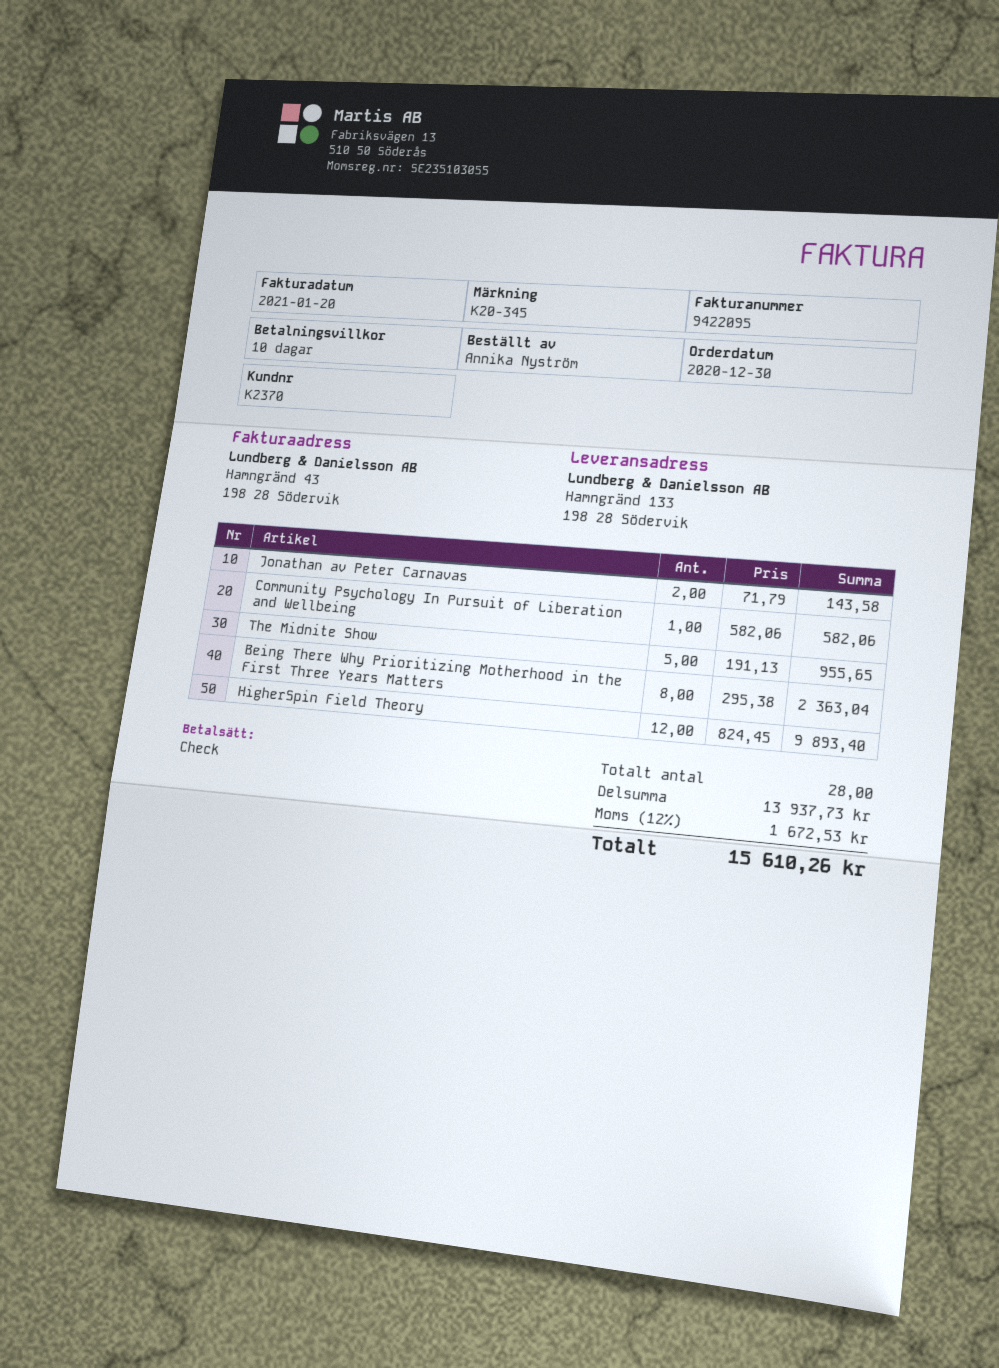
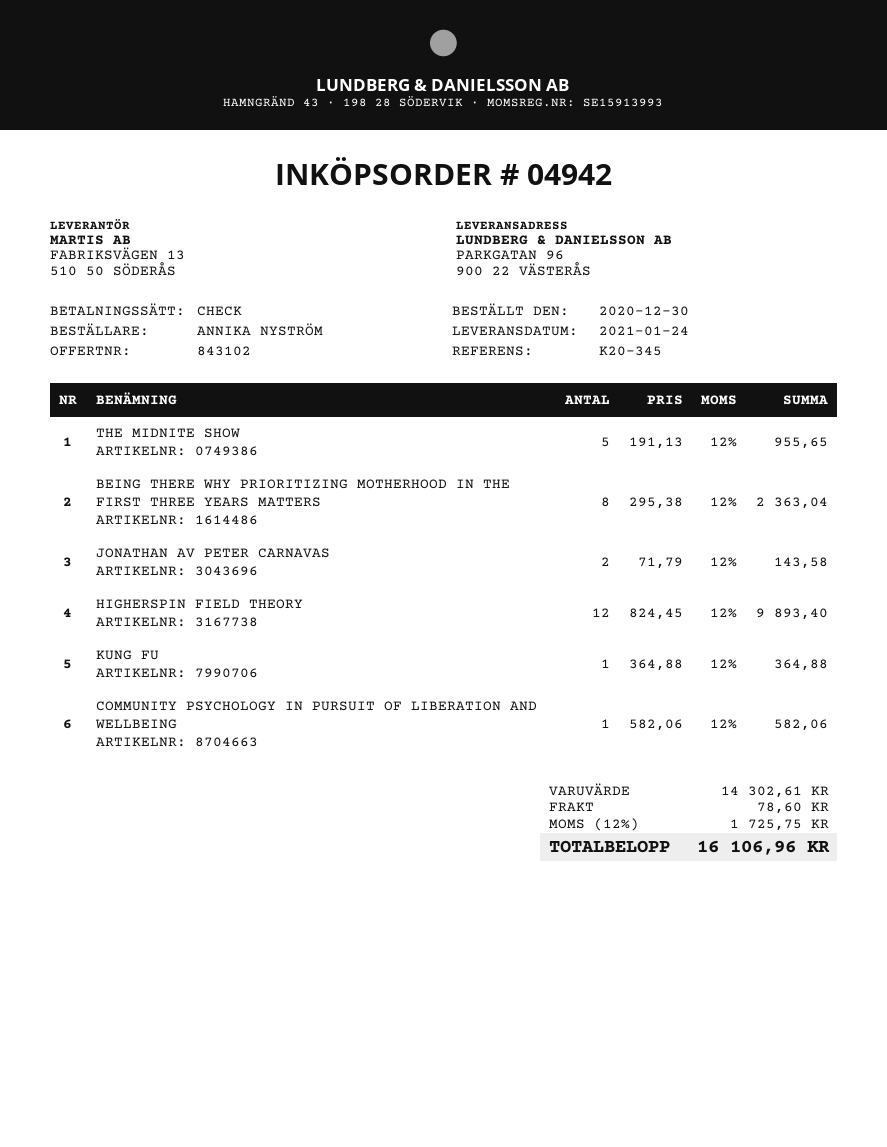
ship to: Hamngränd 133, 198 28 Södervik -> PARKGATAN 96, 900 22 VÄSTERÅS
KUNG FU: none -> 1 x 364.88 = 364.88
subtotal: 13937.73 -> 14302.61
shipping: none -> 78.60
tax: 12% = 1672.53 -> 12% = 1725.75
total: 15610.26 -> 16106.96

